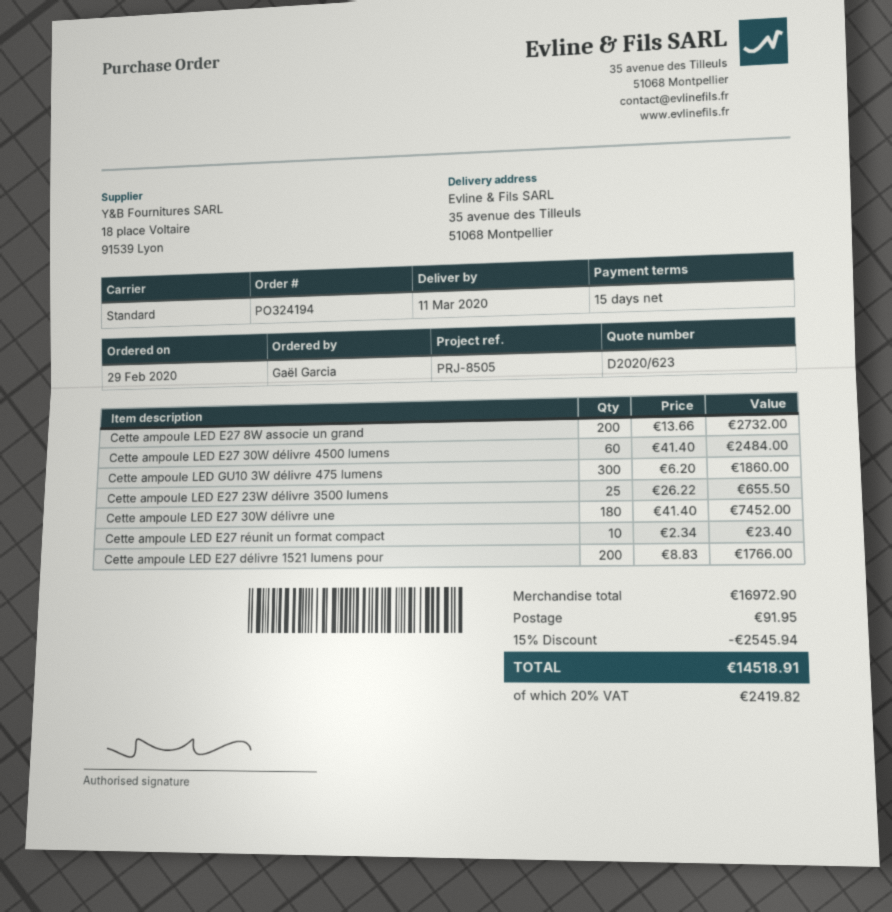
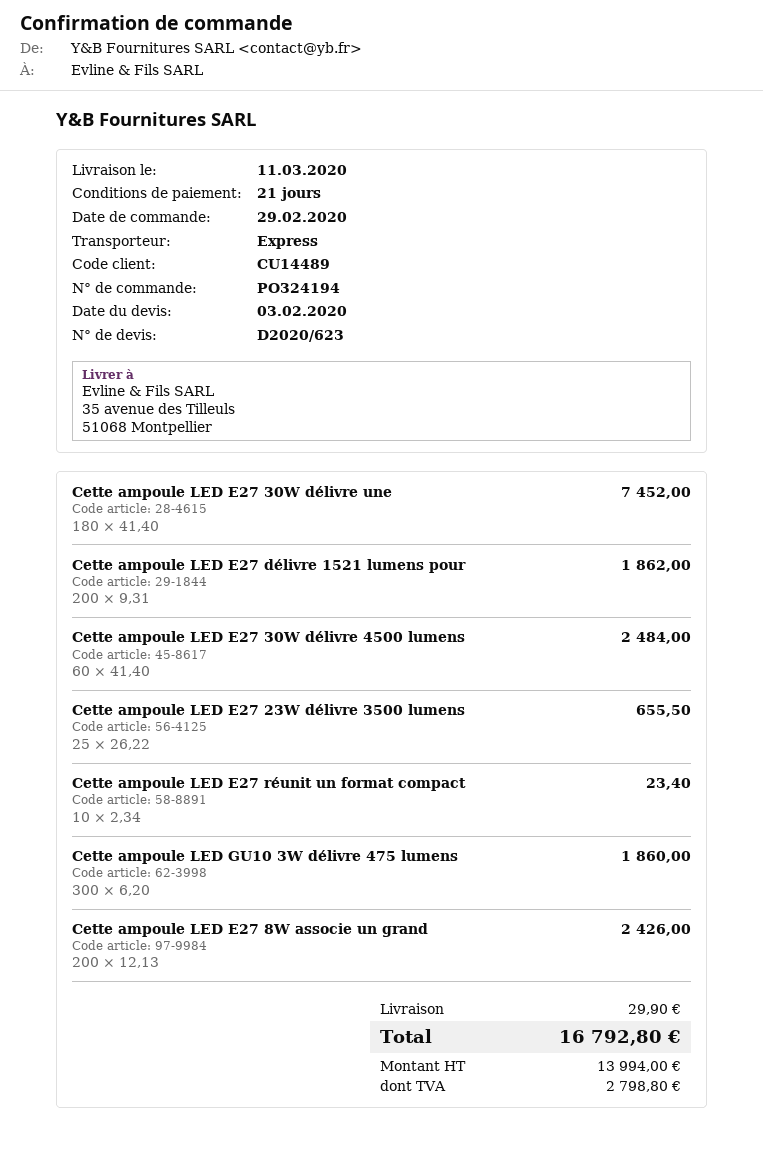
payment terms: 15 days -> 21 days
shipping method: standard -> express
Cette ampoule LED E27 8W associe un grand: 200 x 13.66 = 2732.00 -> 200 x 12.13 = 2426.00
Cette ampoule LED E27 délivre 1521 lumens pour: 200 x 8.83 = 1766.00 -> 200 x 9.31 = 1862.00
discount: 15% = 2545.94 -> none
shipping: 91.95 -> 29.90
tax: 2419.82 -> 2798.80
total: 14518.91 -> 16792.80

